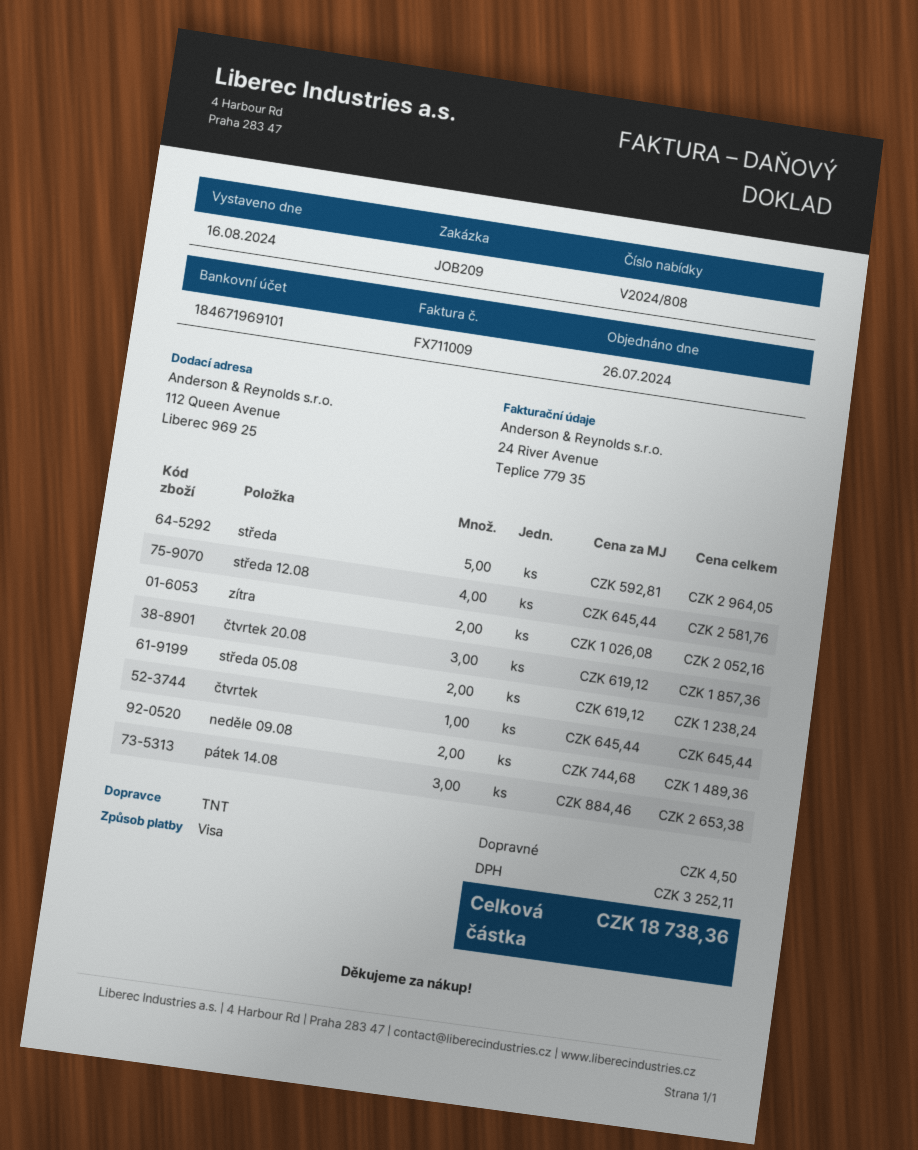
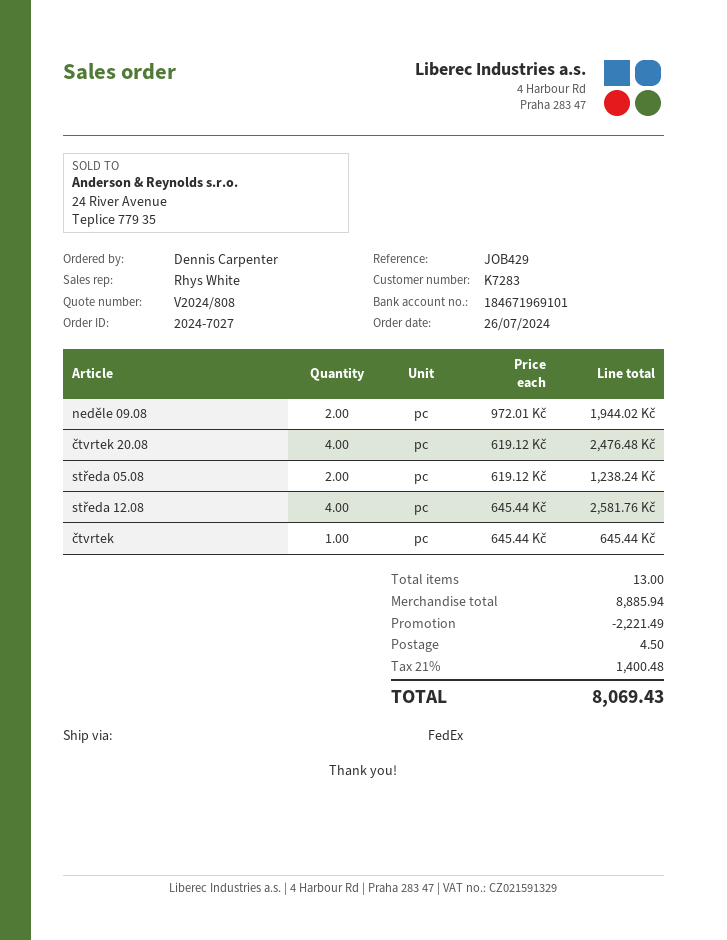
reference: JOB209 -> JOB429
shipping method: TNT -> FedEx
středa: 5 x 592.81 = 2964.05 -> none
zítra: 2 x 1026.08 = 2052.16 -> none
čtvrtek 20.08: 3 x 619.12 = 1857.36 -> 4 x 619.12 = 2476.48
neděle 09.08: 2 x 744.68 = 1489.36 -> 2 x 972.01 = 1944.02
pátek 14.08: 3 x 884.46 = 2653.38 -> none
discount: none -> 2221.49
tax: 3252.11 -> 1400.48
total: 18738.36 -> 8069.43

